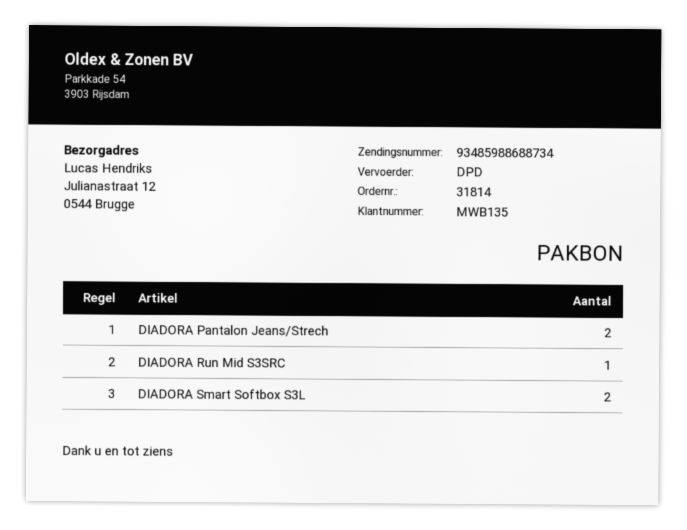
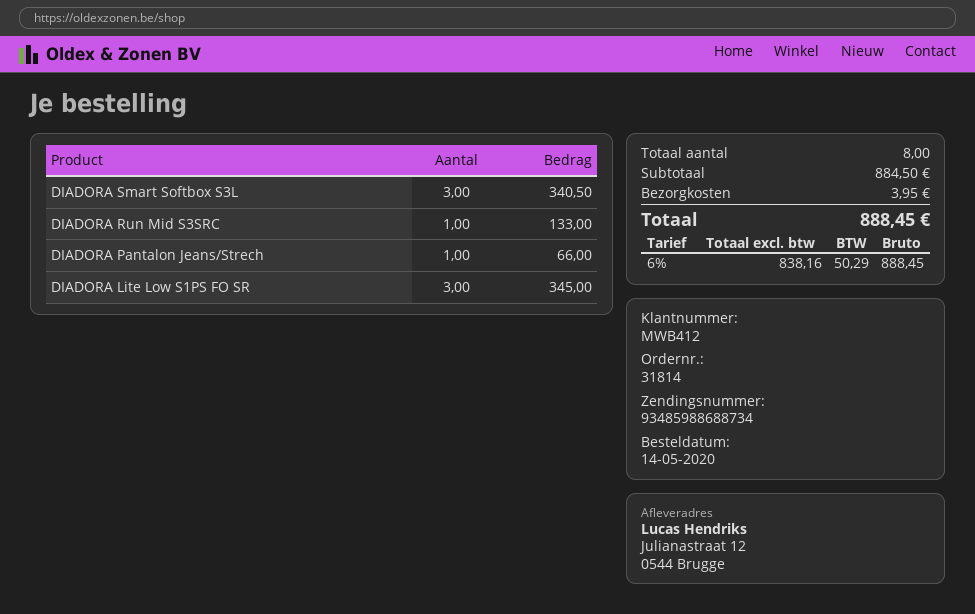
customer number: MWB135 -> MWB412
DIADORA Pantalon Jeans/Strech: 2 -> 1
DIADORA Smart Softbox S3L: 2 -> 3
DIADORA Lite Low S1PS FO SR: none -> 3

